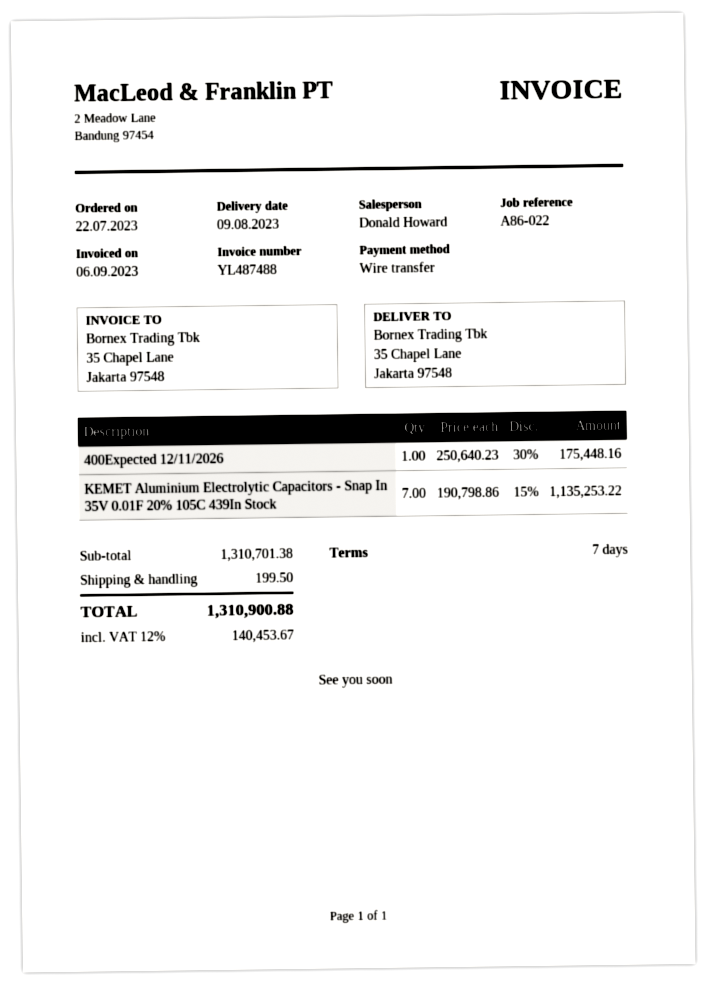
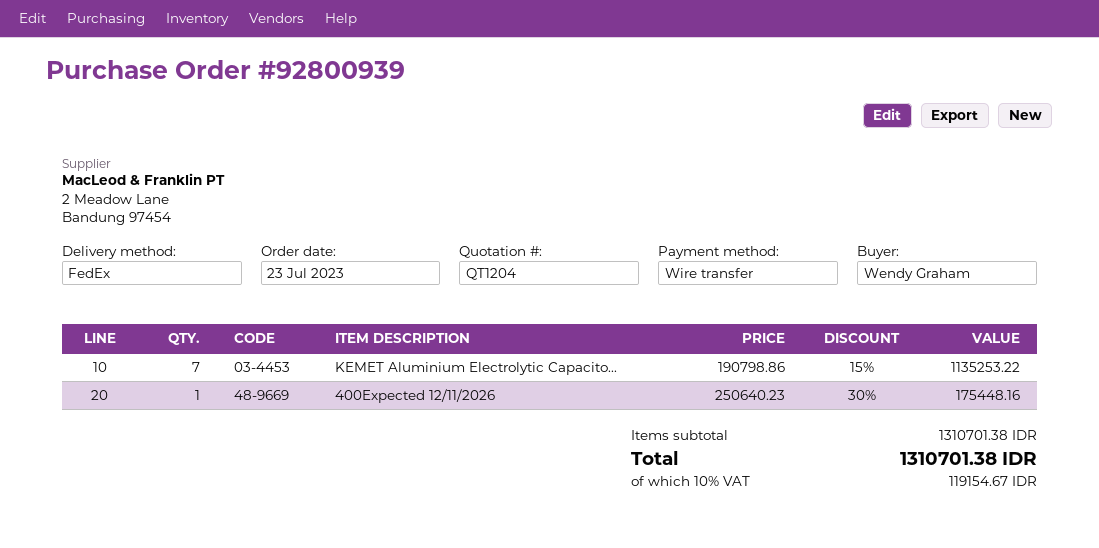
order date: 2023-07-22 -> 2023-07-23
shipping: 199.50 -> none
tax: 12% = 140453.67 -> 10% = 119154.67
total: 1310900.88 -> 1310701.38

